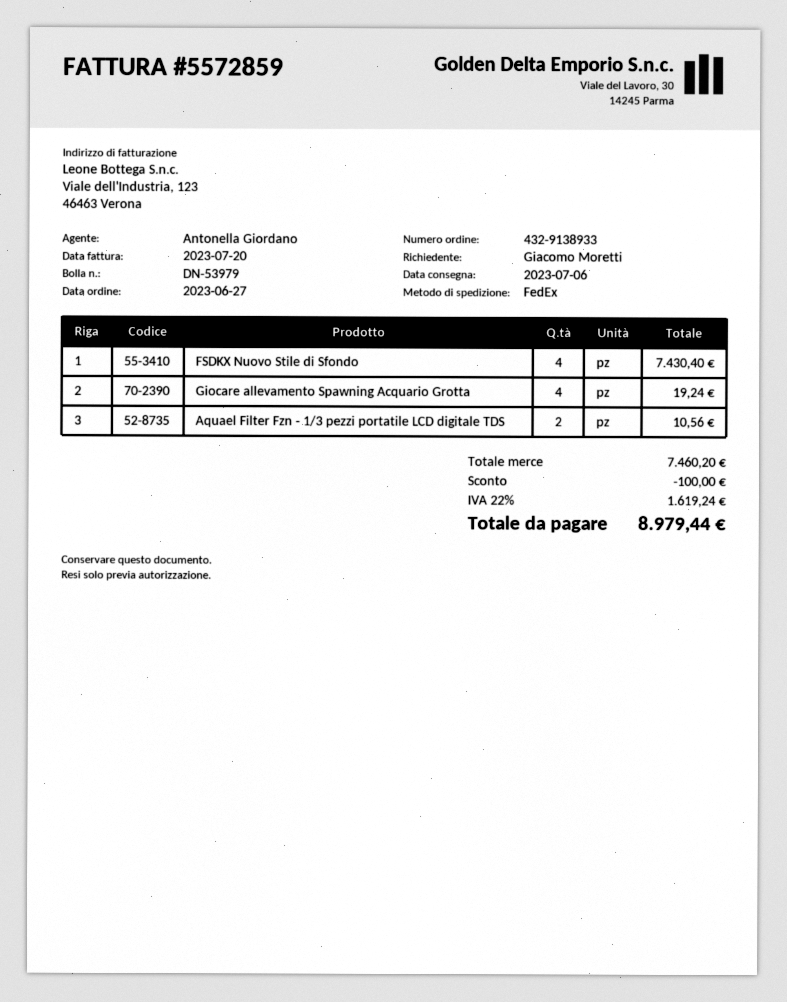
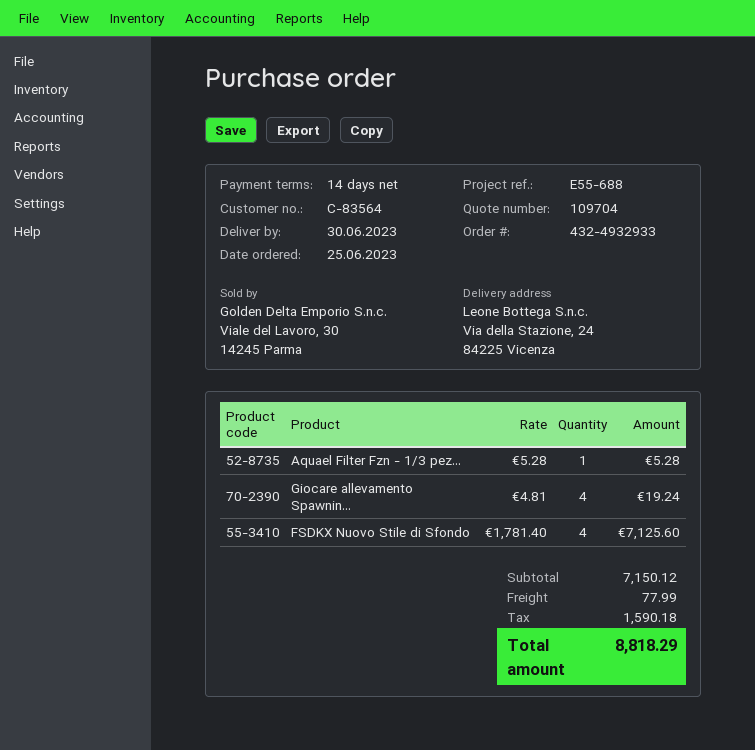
order number: 432-9138933 -> 432-4932933
order date: 2023-06-27 -> 2023-06-25
delivery date: 2023-07-06 -> 2023-06-30
FSDKX Nuovo Stile di Sfondo: 4 for 7430.40 -> 4 for 7125.60
Aquael Filter Fzn - 1/3 pezzi portatile LCD digitale TDS: 2 for 10.56 -> 1 for 5.28
subtotal: 7460.20 -> 7150.12
discount: 100.00 -> none
shipping: none -> 77.99
tax: 1619.24 -> 1590.18
total: 8979.44 -> 8818.29

